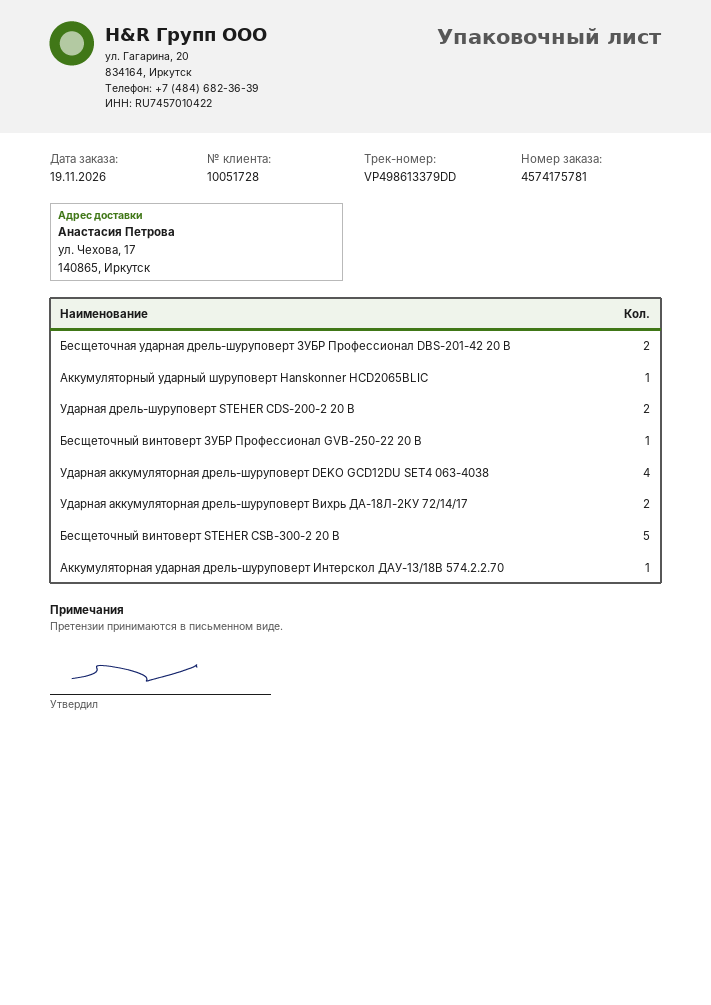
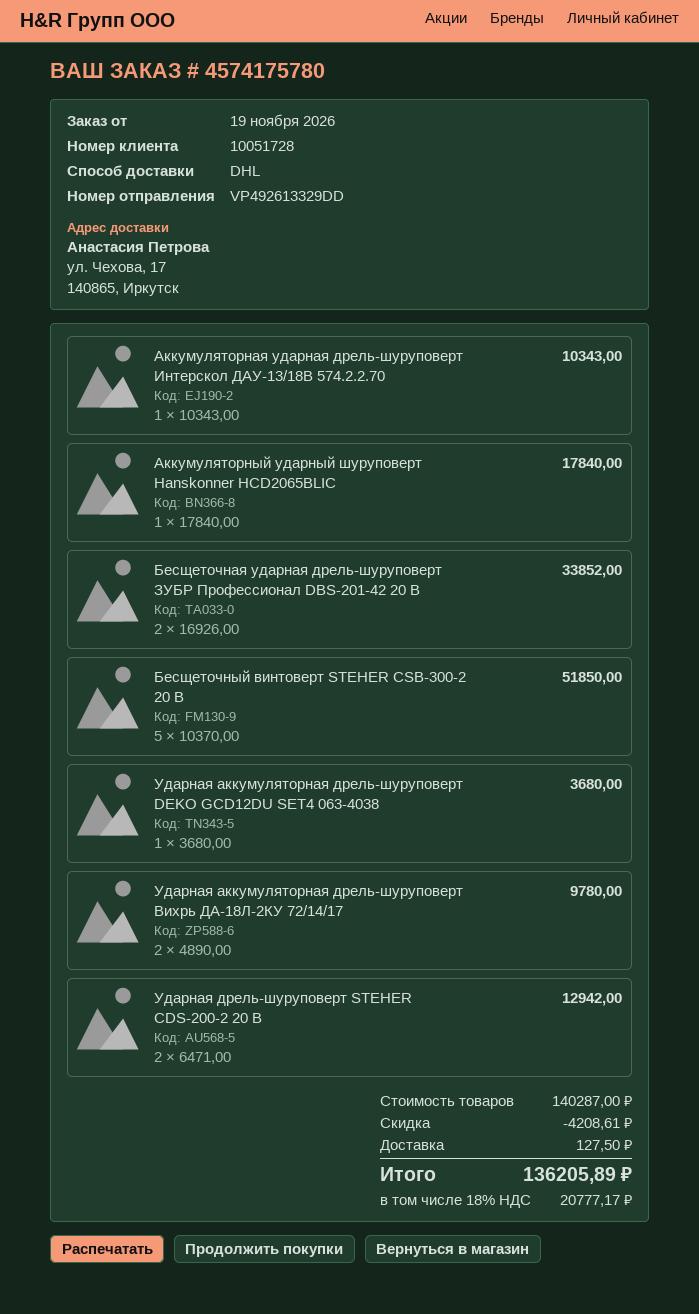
order number: 4574175781 -> 4574175780
tracking number: VP498613379DD -> VP492613329DD
Бесщеточный винтоверт ЗУБР Профессионал GVB-250-22 20 В: 1 -> none
Ударная аккумуляторная дрель-шуруповерт DEKO GCD12DU SET4 063-4038: 4 -> 1

